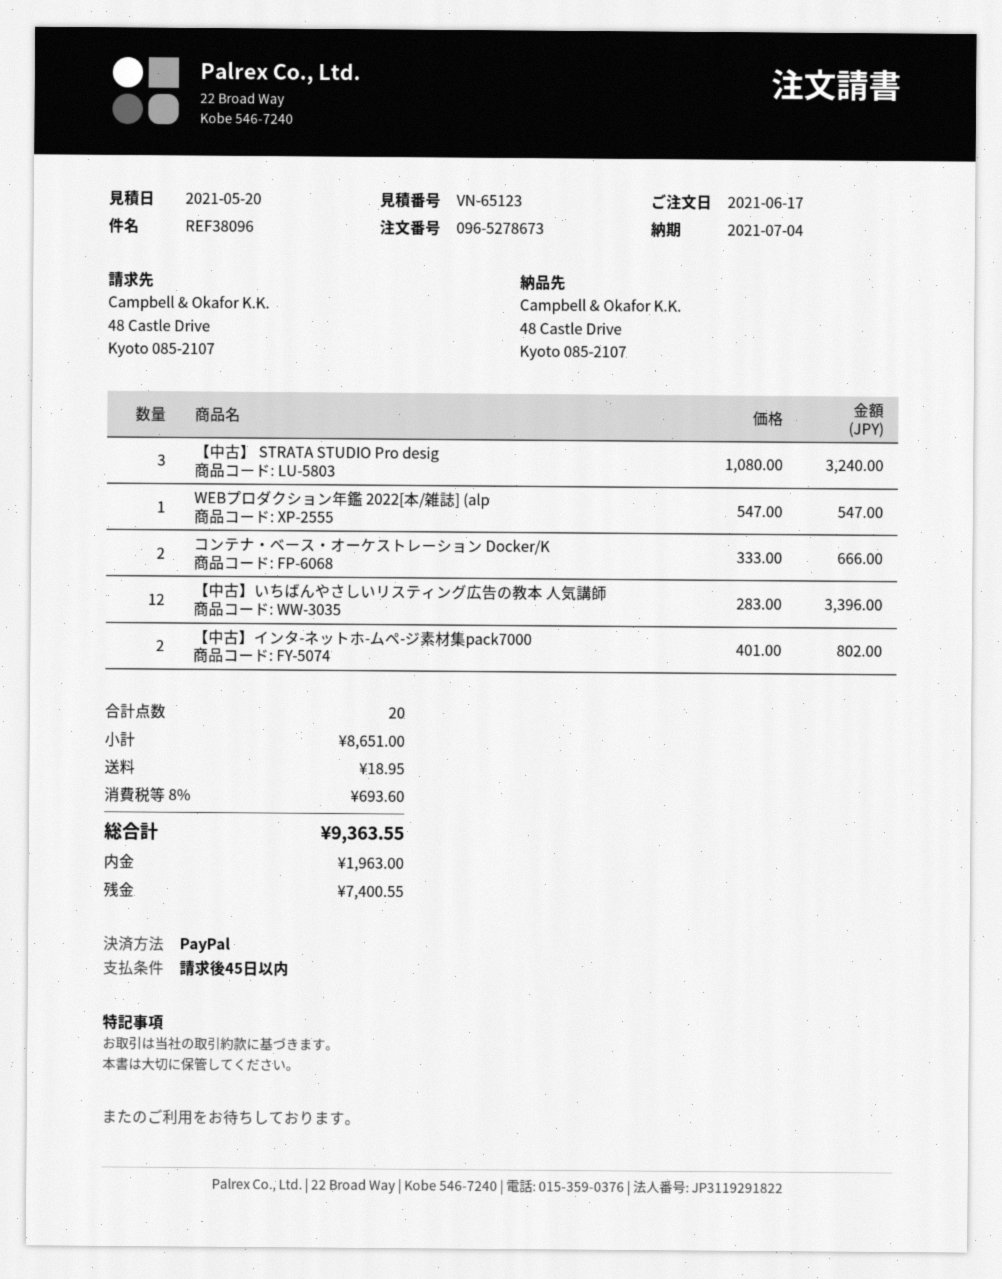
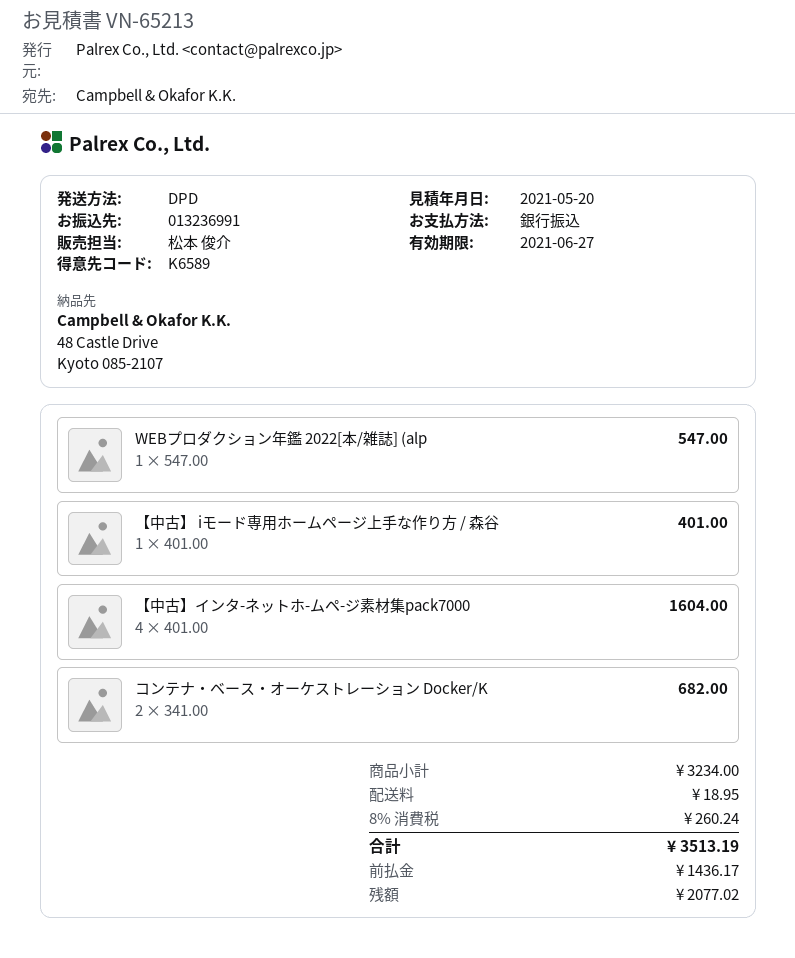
quote number: VN-65123 -> VN-65213
payment method: PayPal -> bank transfer
【中古】 STRATA STUDIO Pro desig: 3 x 1080.00 = 3240.00 -> none
コンテナ・ベース・オーケストレーション Docker/K: 2 x 333.00 = 666.00 -> 2 x 341.00 = 682.00
【中古】いちばんやさしいリスティング広告の教本 人気講師: 12 x 283.00 = 3396.00 -> none
【中古】インタ-ネットホ-ムペ-ジ素材集pack7000: 2 x 401.00 = 802.00 -> 4 x 401.00 = 1604.00
【中古】 iモード専用ホームページ上手な作り方 / 森谷: none -> 1 x 401.00 = 401.00
subtotal: 8651.00 -> 3234.00
tax: 8% = 693.60 -> 8% = 260.24
total: 9363.55 -> 3513.19
deposit: 1963.00 -> 1436.17
balance: 7400.55 -> 2077.02

